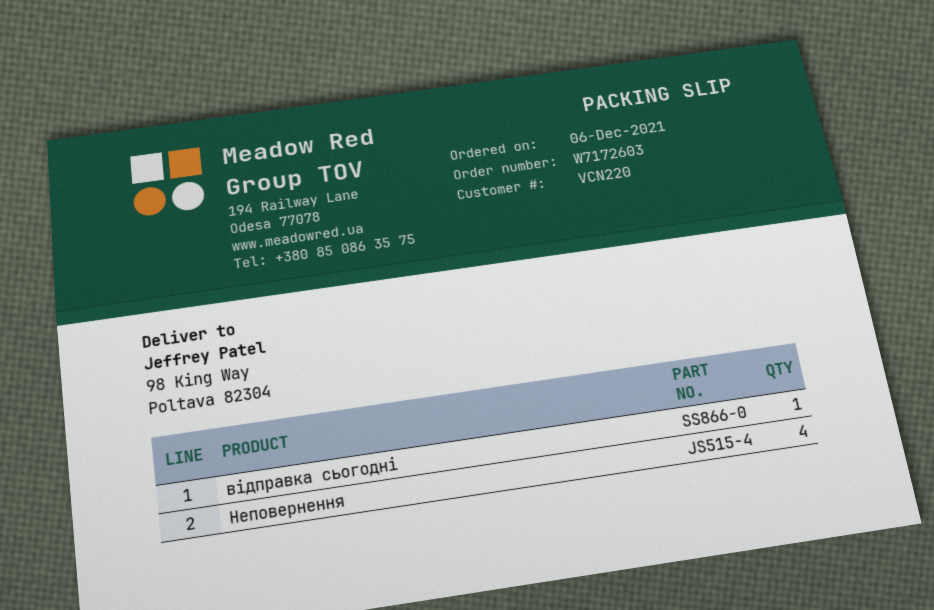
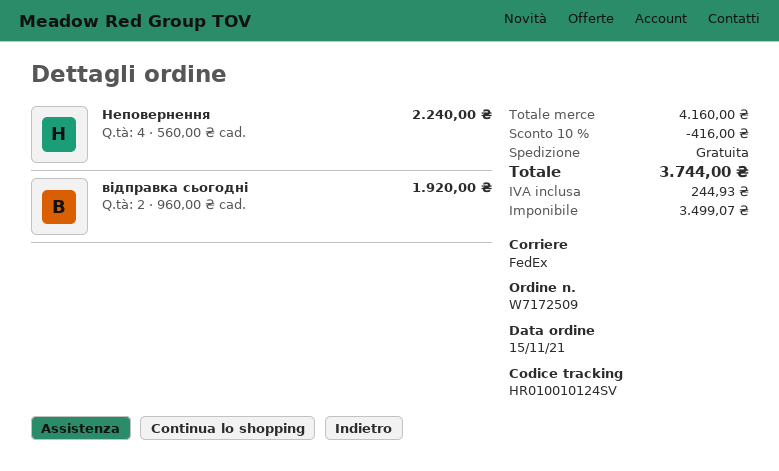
order number: W7172603 -> W7172509
order date: 2021-12-06 -> 2021-11-15
відправка сьогодні: 1 -> 2

